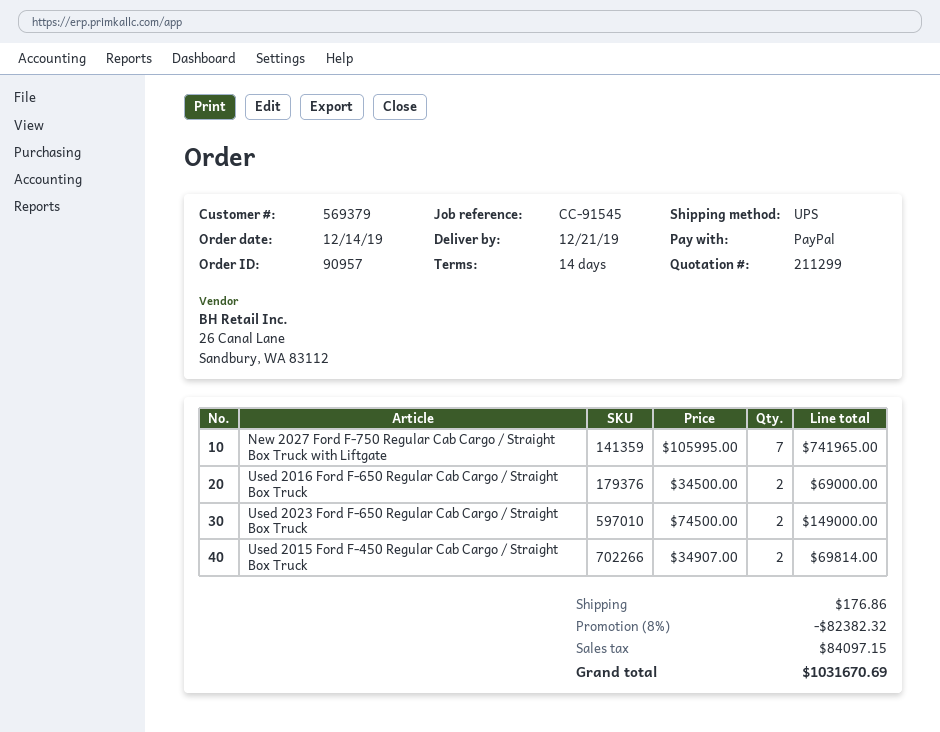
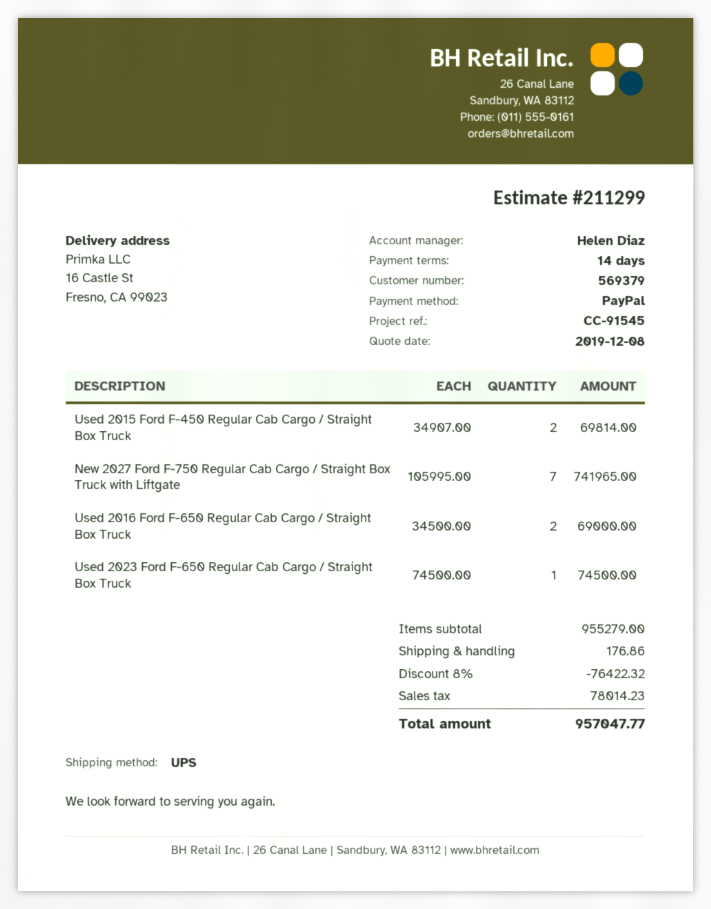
Used 2023 Ford F-650 Regular Cab Cargo / Straight Box Truck: 2 x 74500.00 = 149000.00 -> 1 x 74500.00 = 74500.00
discount: 8% = 82382.32 -> 8% = 76422.32
tax: 84097.15 -> 78014.23
total: 1031670.69 -> 957047.77

